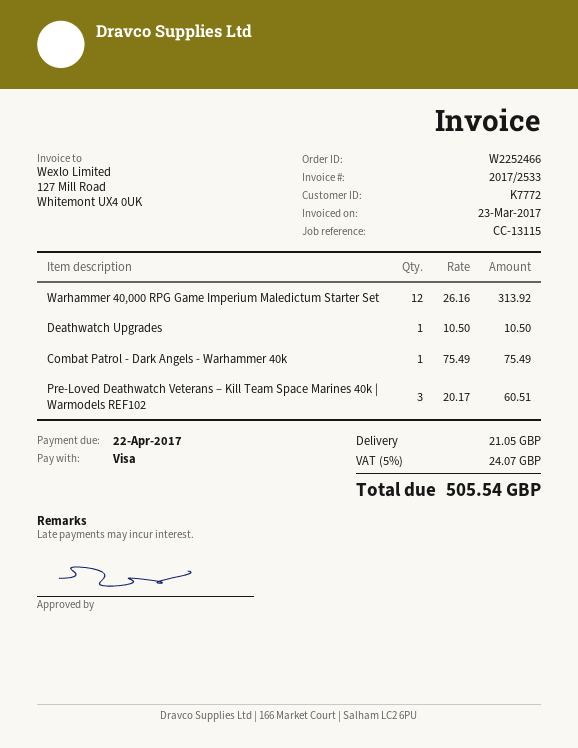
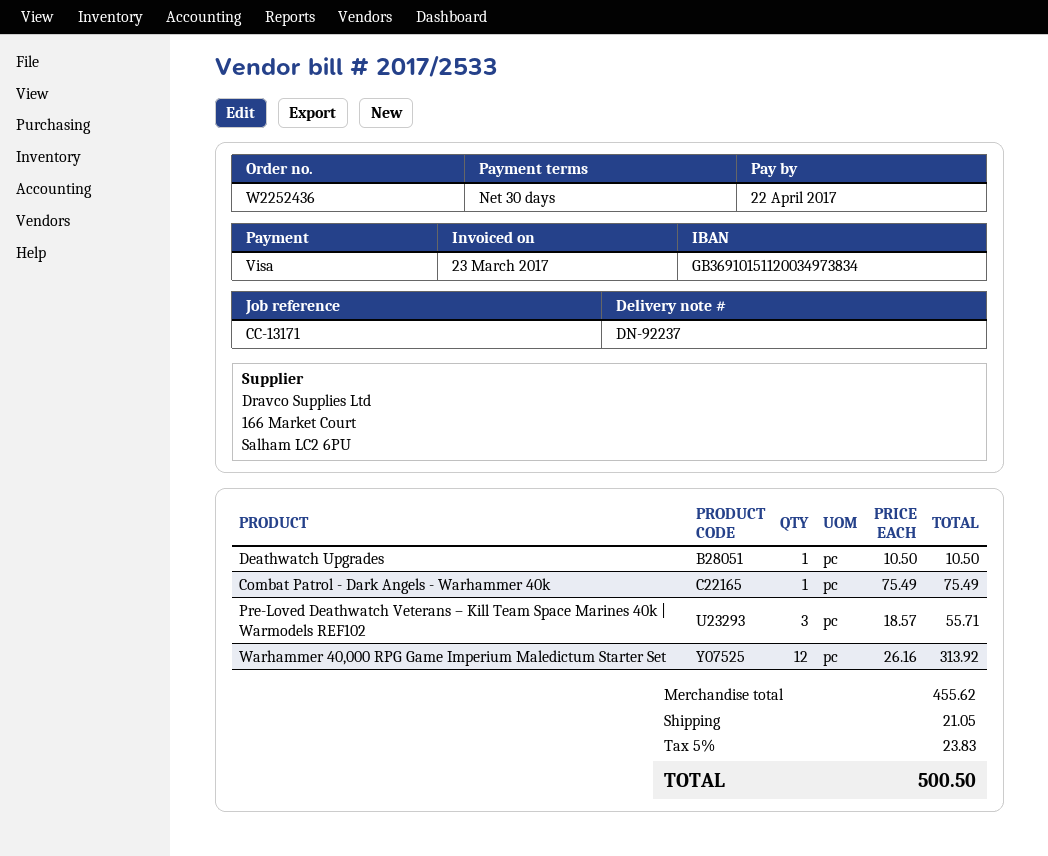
order number: W2252466 -> W2252436
reference: CC-13115 -> CC-13171
Pre-Loved Deathwatch Veterans – Kill Team Space Marines 40k | Warmodels REF102: 3 x 20.17 = 60.51 -> 3 x 18.57 = 55.71
tax: 5% = 24.07 -> 5% = 23.83
total: 505.54 -> 500.50

